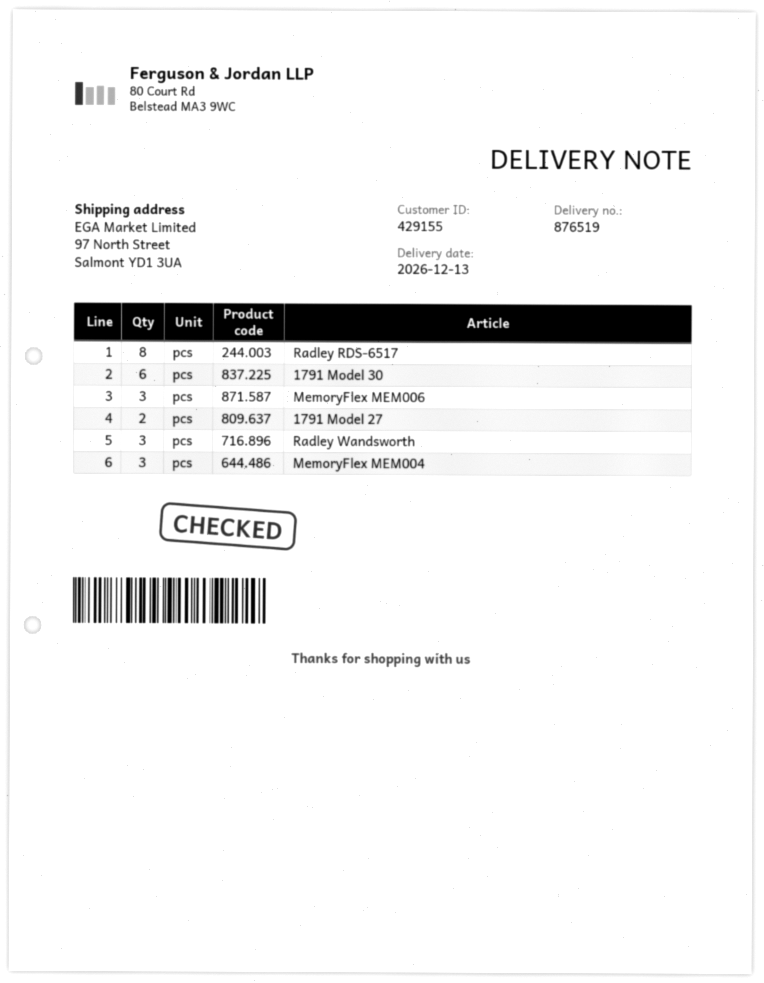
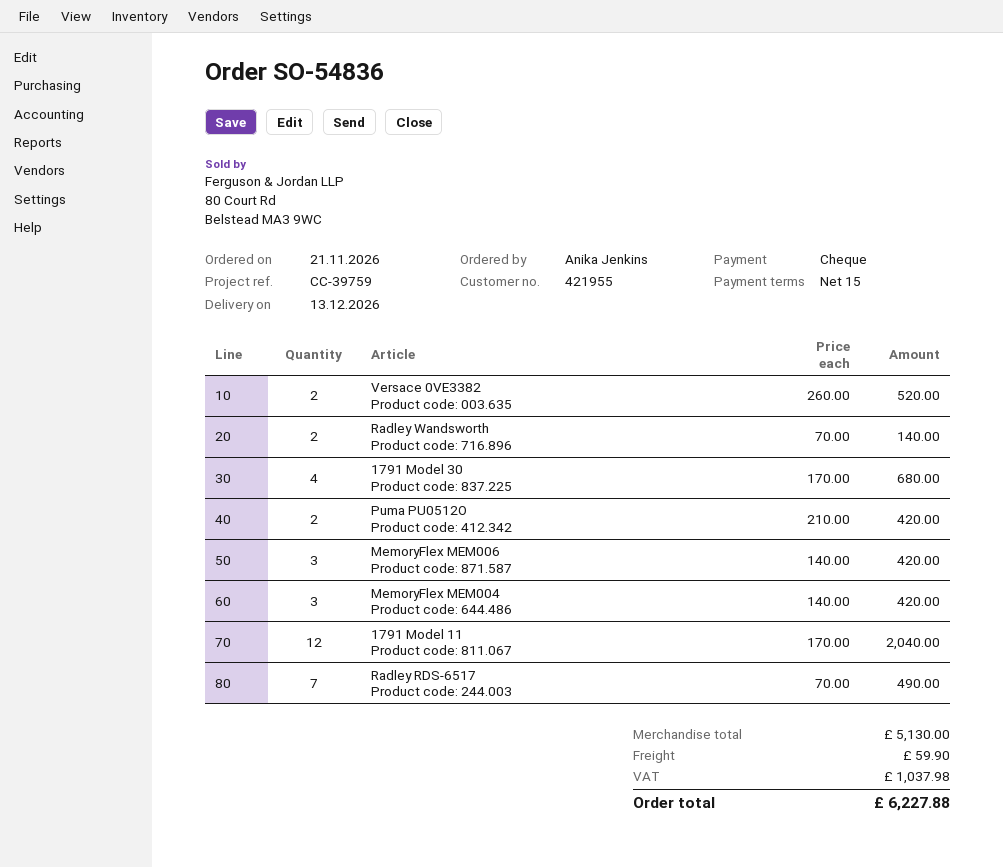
customer number: 429155 -> 421955
Radley RDS-6517: 8 -> 7
1791 Model 30: 6 -> 4
1791 Model 27: 2 -> none
Radley Wandsworth: 3 -> 2
Versace 0VE3382: none -> 2
Puma PU0512O: none -> 2
1791 Model 11: none -> 12

